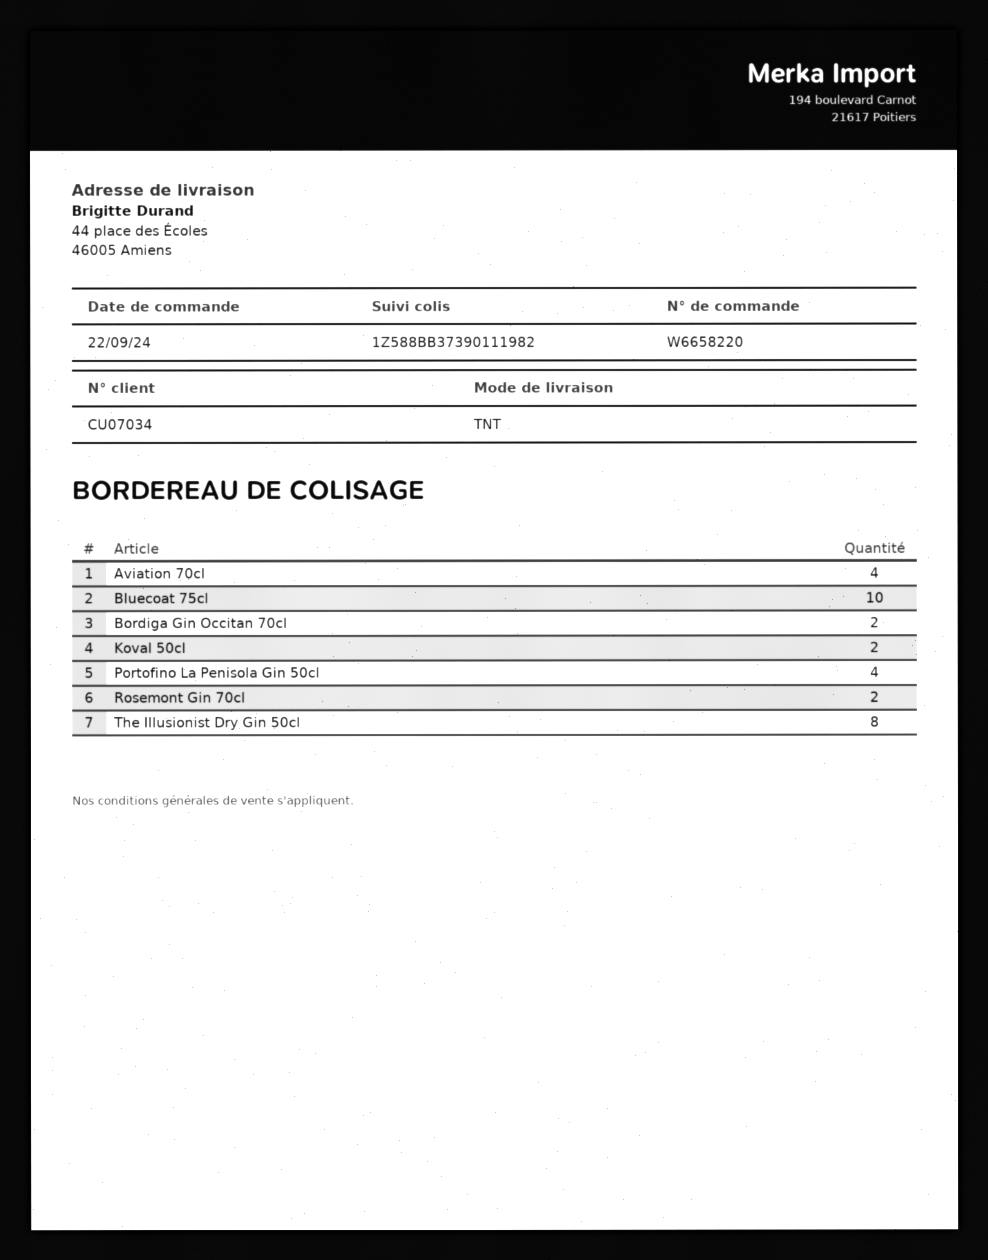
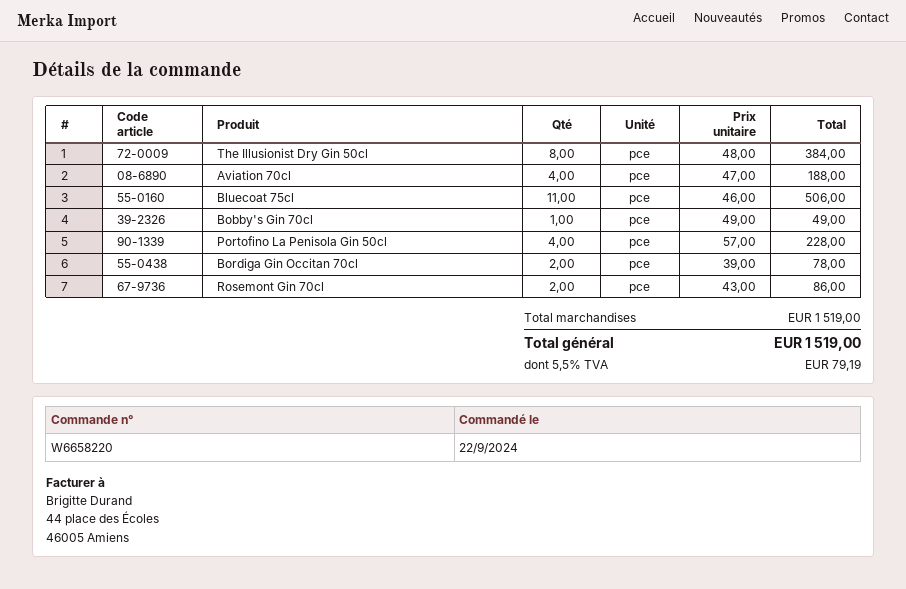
Bluecoat 75cl: 10 -> 11
Koval 50cl: 2 -> none
Bobby's Gin 70cl: none -> 1

